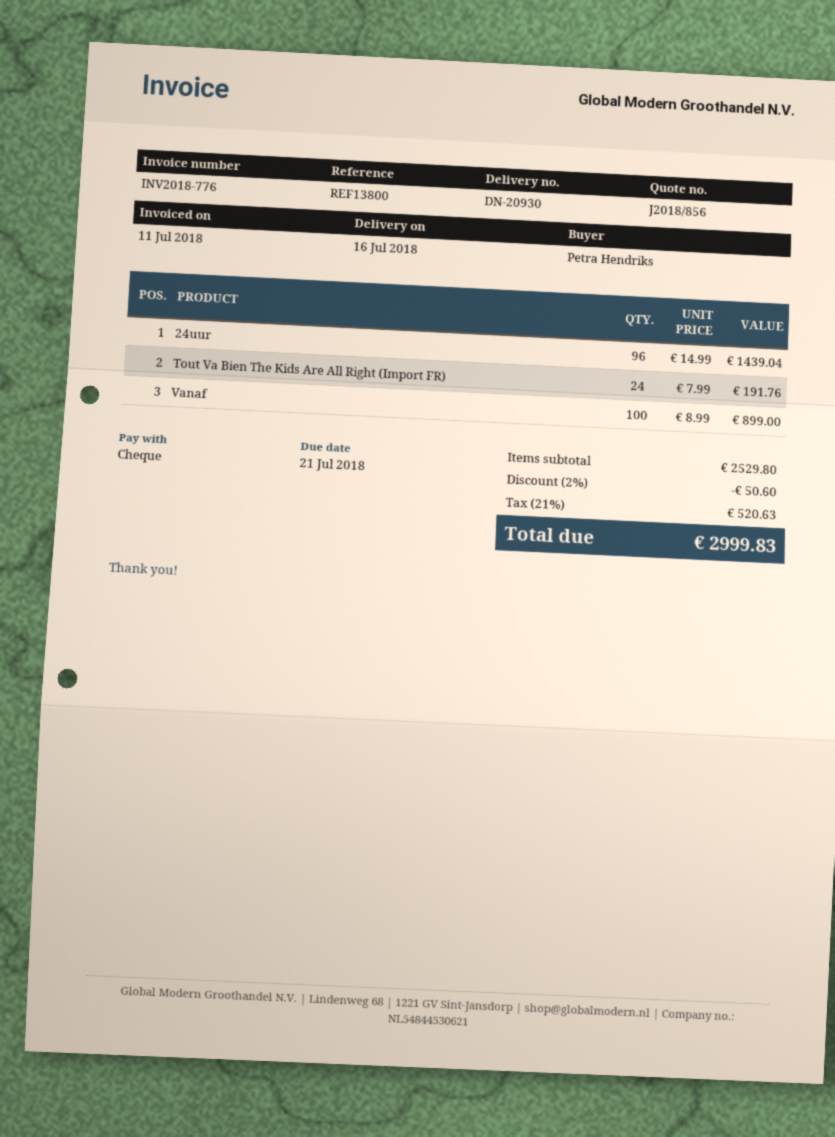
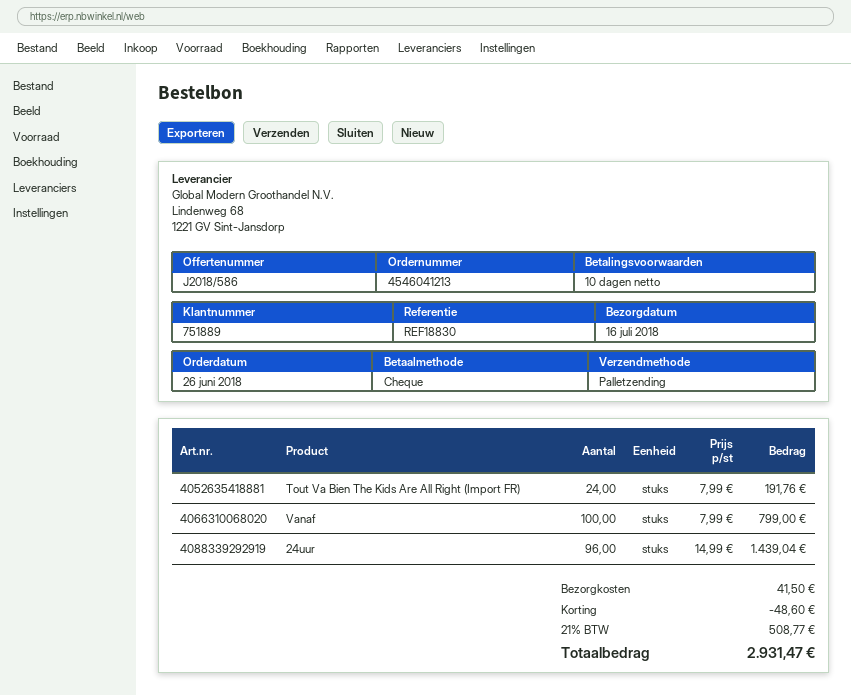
quote number: J2018/856 -> J2018/586
reference: REF13800 -> REF18830
Vanaf: 100 x 8.99 = 899.00 -> 100 x 7.99 = 799.00
discount: 50.60 -> 48.60
shipping: none -> 41.50
tax: 21% = 520.63 -> 21% = 508.77
total: 2999.83 -> 2931.47

